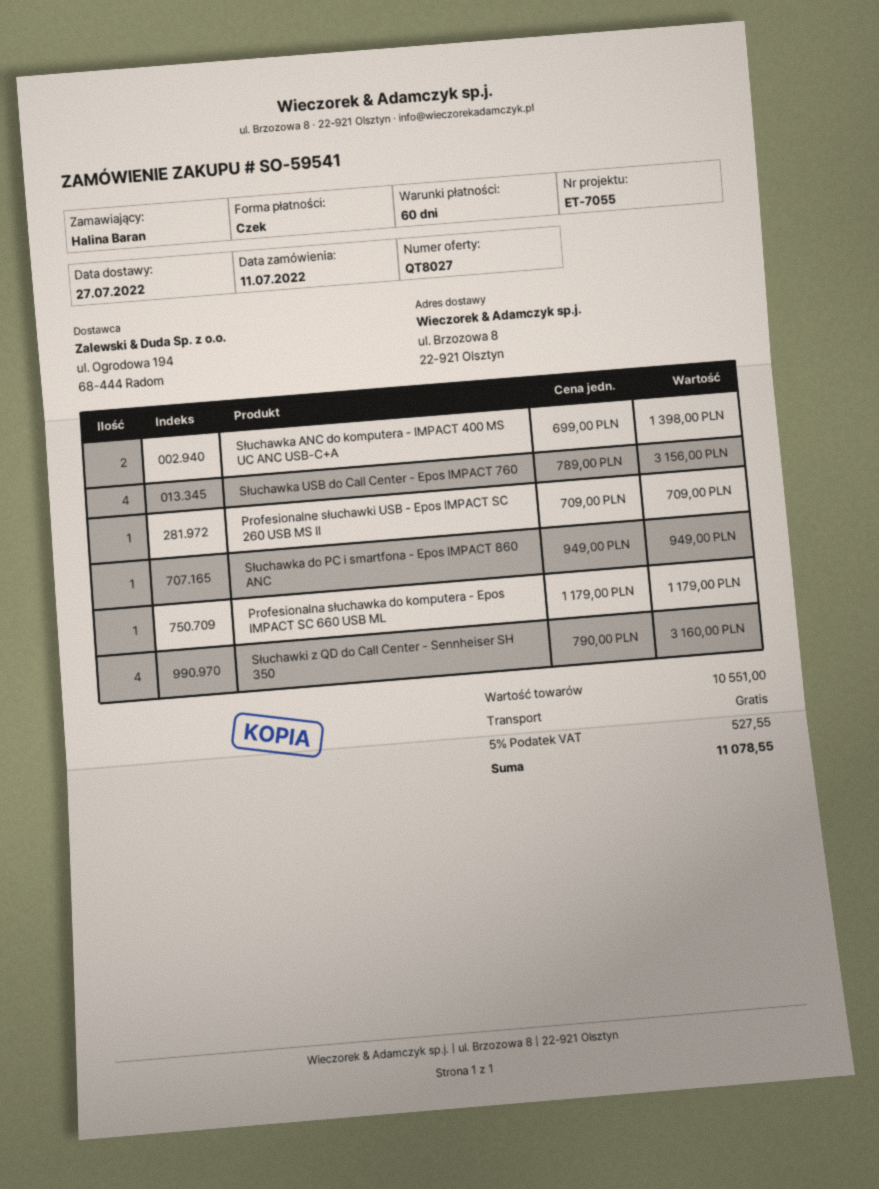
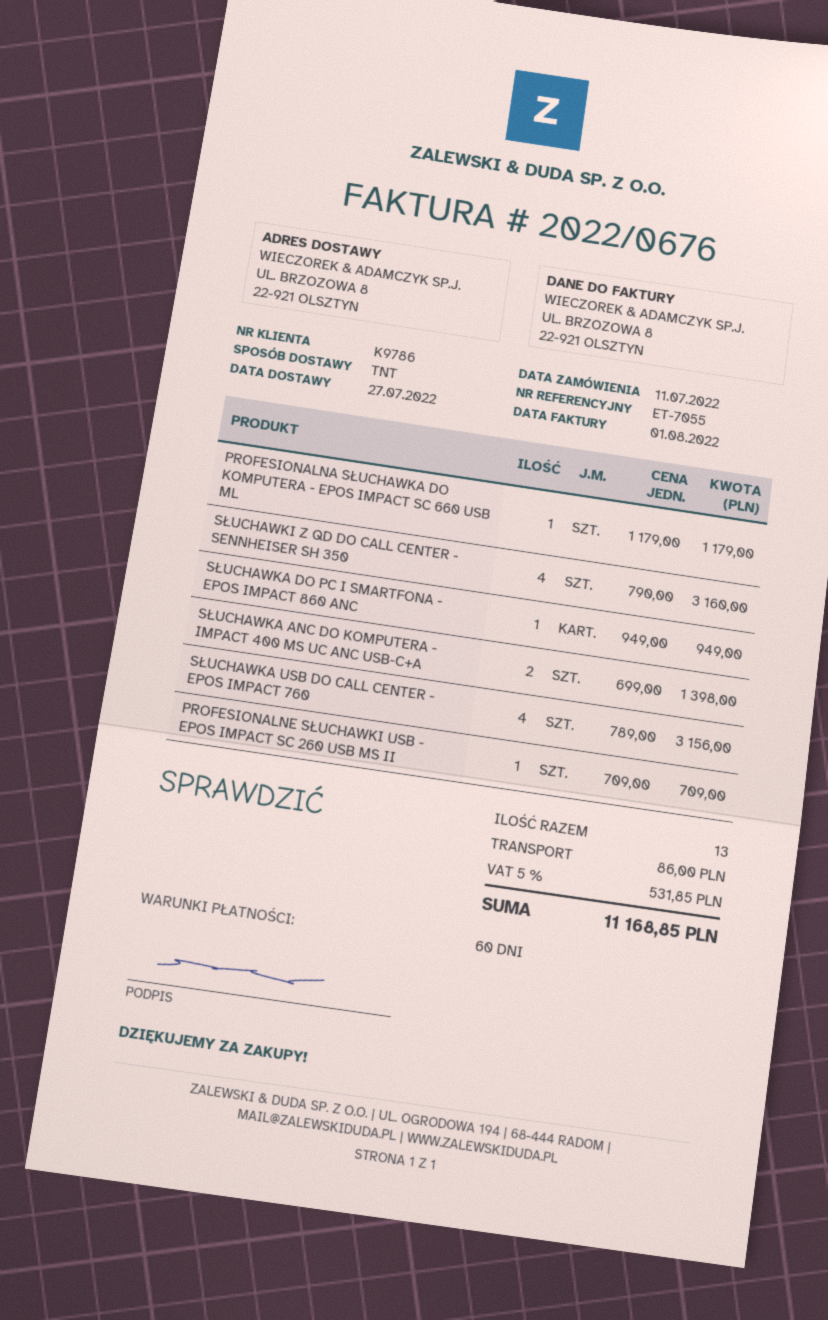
shipping: 0.00 -> 86.00
tax: 5% = 527.55 -> 5% = 531.85
total: 11078.55 -> 11168.85

